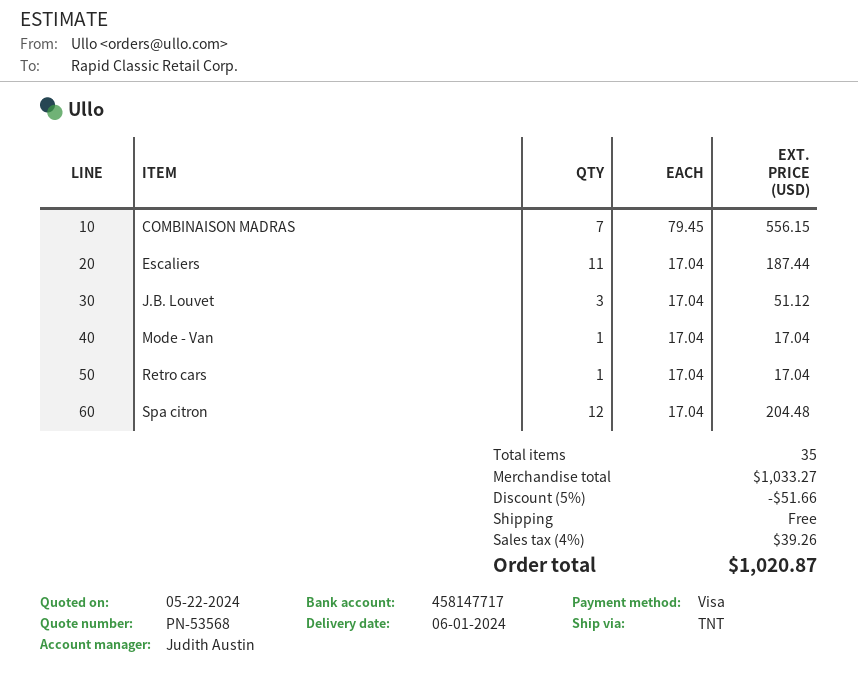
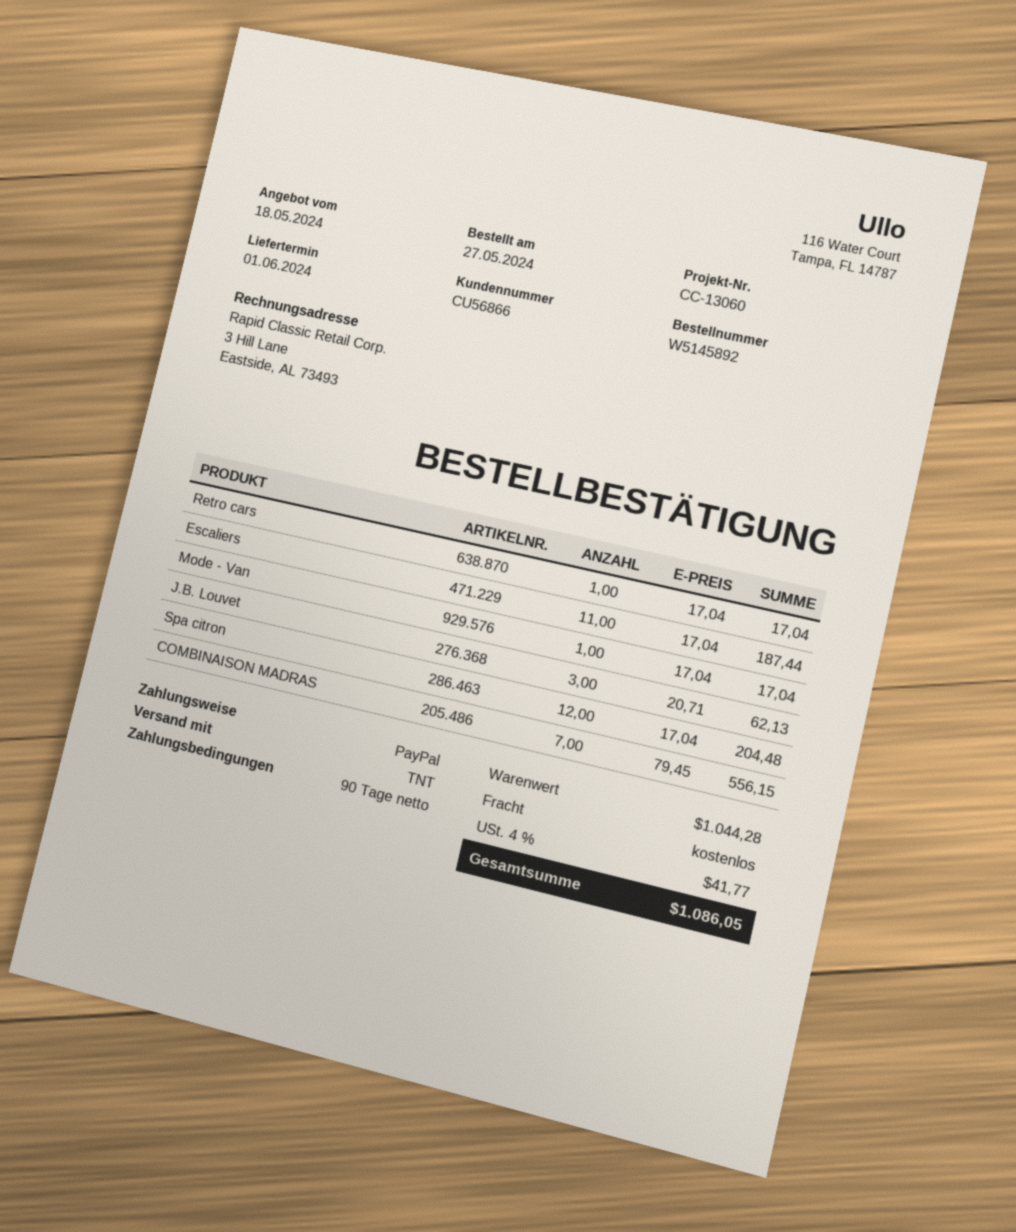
quote date: 2024-05-22 -> 2024-05-18
payment method: Visa -> PayPal
J.B. Louvet: 3 x 17.04 = 51.12 -> 3 x 20.71 = 62.13
subtotal: 1033.27 -> 1044.28
discount: 5% = 51.66 -> none
tax: 4% = 39.26 -> 4% = 41.77
total: 1020.87 -> 1086.05

